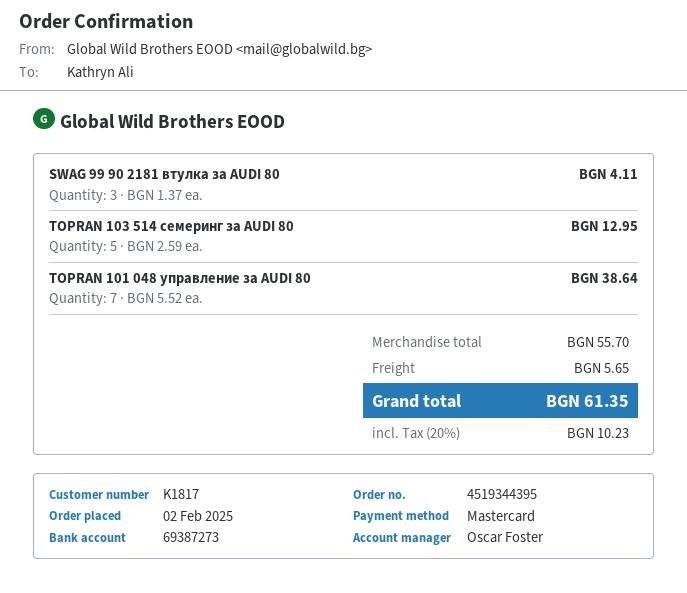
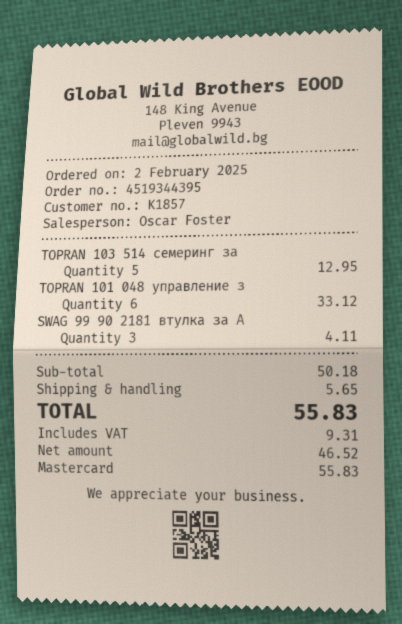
customer number: K1817 -> K1857
TOPRAN 101 048 управление за AUDI 80: 7 for 38.64 -> 6 for 33.12
subtotal: 55.70 -> 50.18
tax: 10.23 -> 9.31
total: 61.35 -> 55.83

